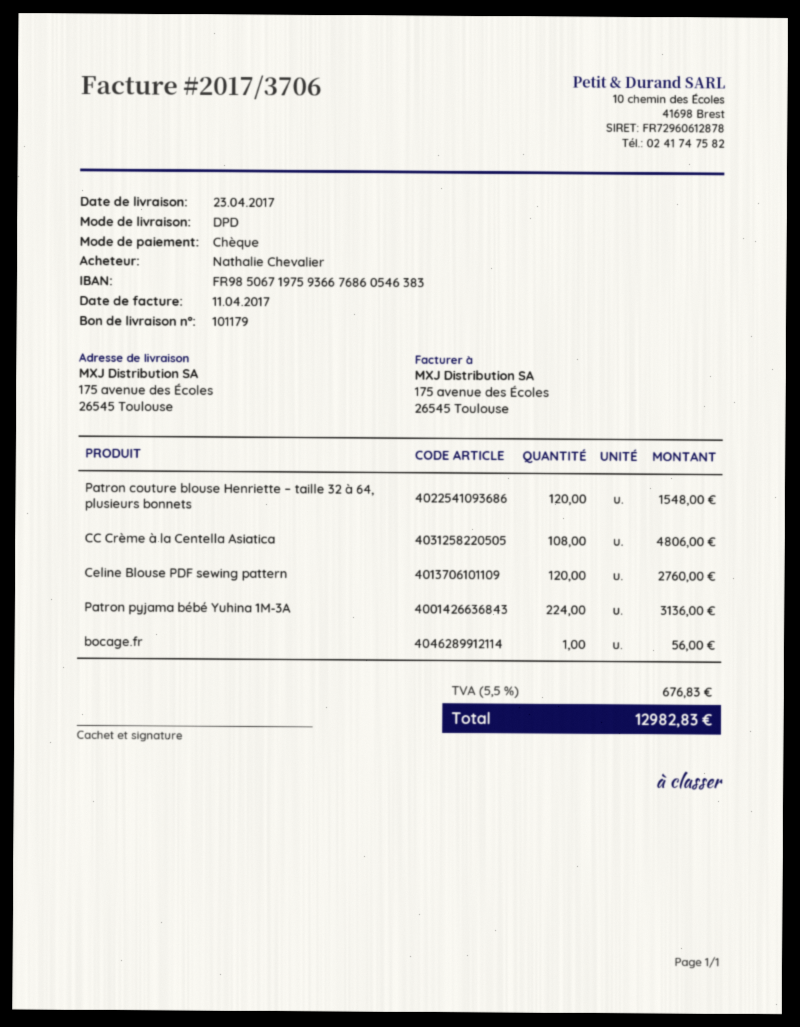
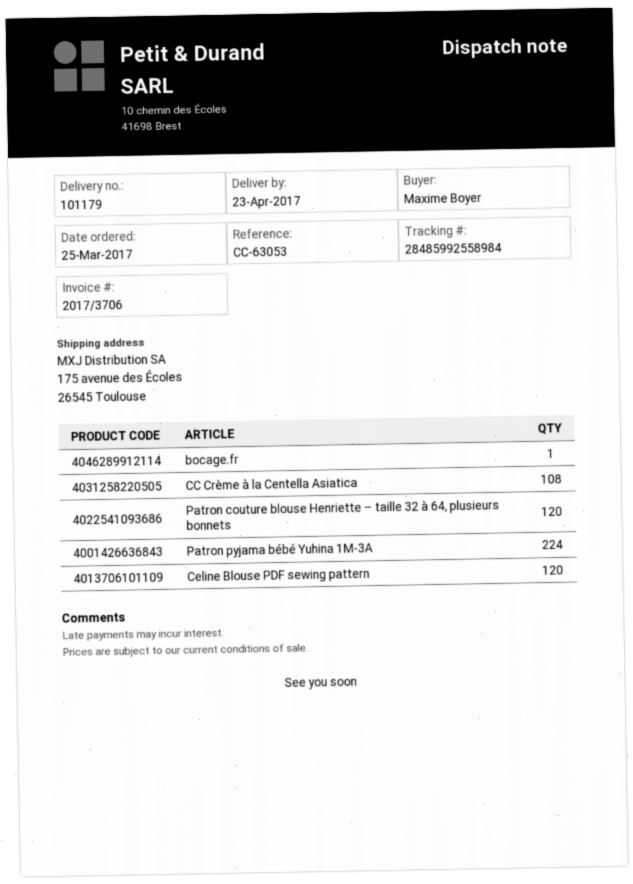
ordered by: Nathalie Chevalier -> Maxime Boyer

